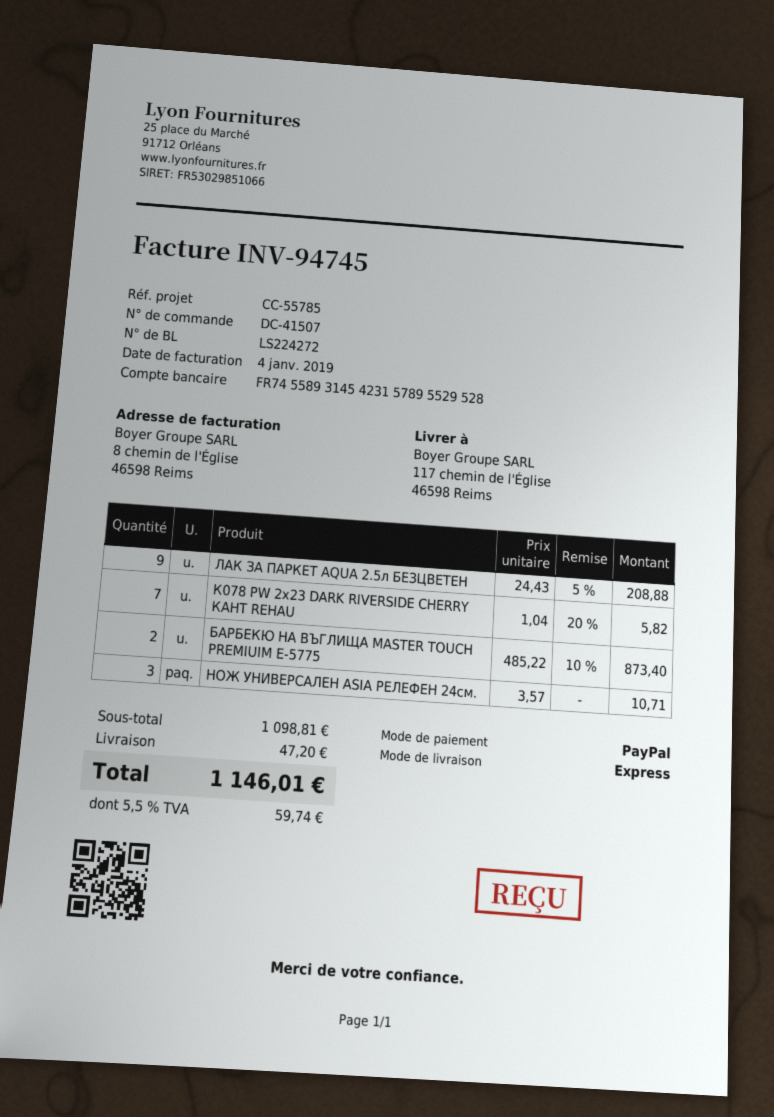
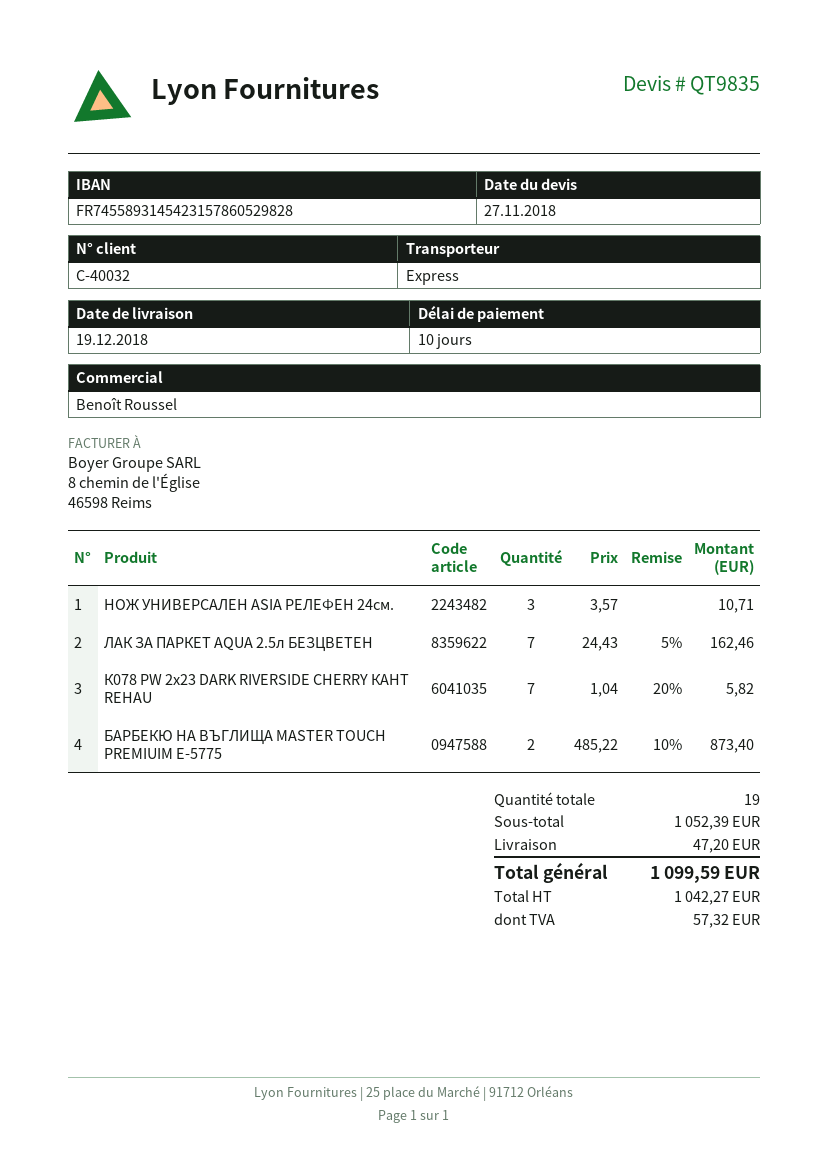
bank account: FR7455893145423157895529528 -> FR7455893145423157860529828
ЛАК ЗА ПАРКЕТ АQUA 2.5л БЕЗЦВЕТЕН: 9 x 24.43 - 5% = 208.88 -> 7 x 24.43 - 5% = 162.46
subtotal: 1098.81 -> 1052.39
tax: 59.74 -> 57.32
total: 1146.01 -> 1099.59

